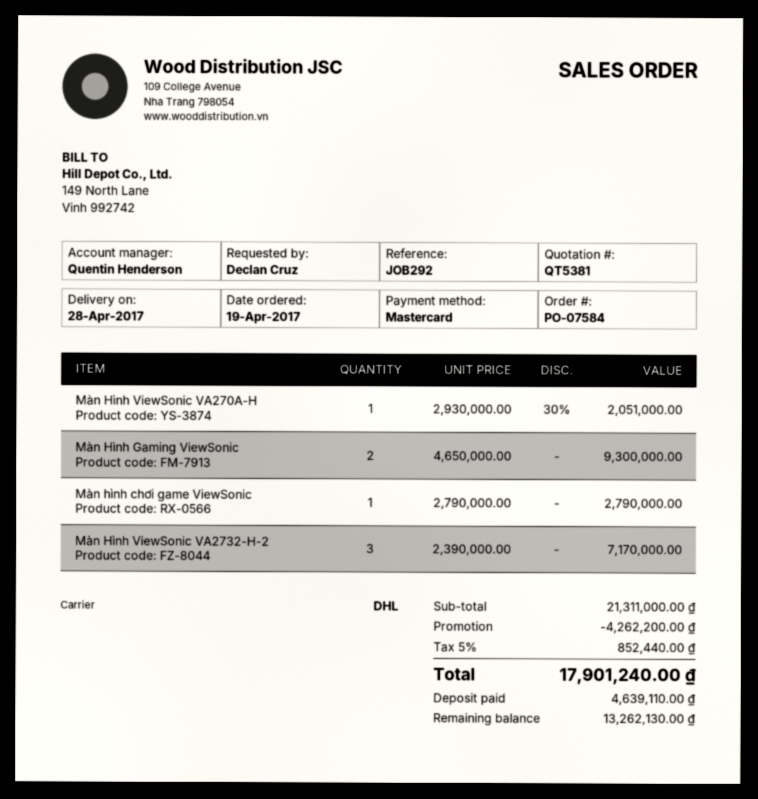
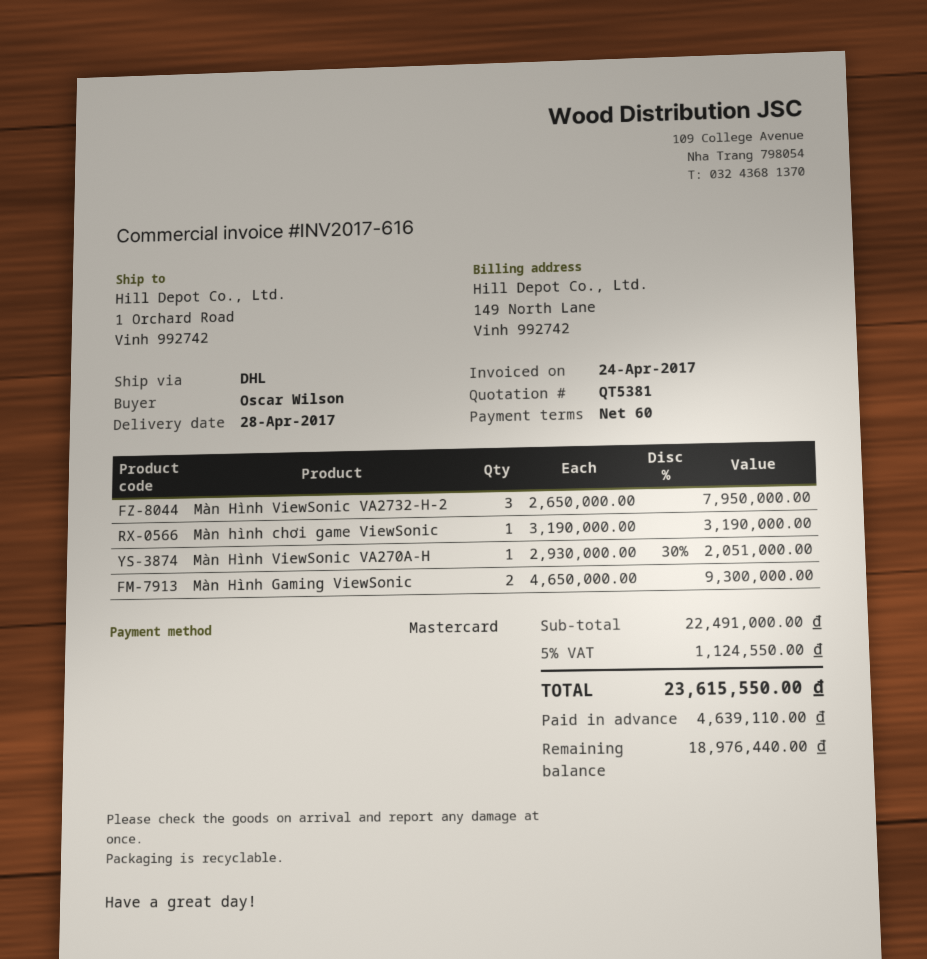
ordered by: Declan Cruz -> Oscar Wilson
Màn hình chơi game ViewSonic: 1 x 2790000.00 = 2790000.00 -> 1 x 3190000.00 = 3190000.00
Màn Hình ViewSonic VA2732-H-2: 3 x 2390000.00 = 7170000.00 -> 3 x 2650000.00 = 7950000.00
subtotal: 21311000.00 -> 22491000.00
discount: 4262200.00 -> none
tax: 5% = 852440.00 -> 5% = 1124550.00
total: 17901240.00 -> 23615550.00
balance: 13262130.00 -> 18976440.00

